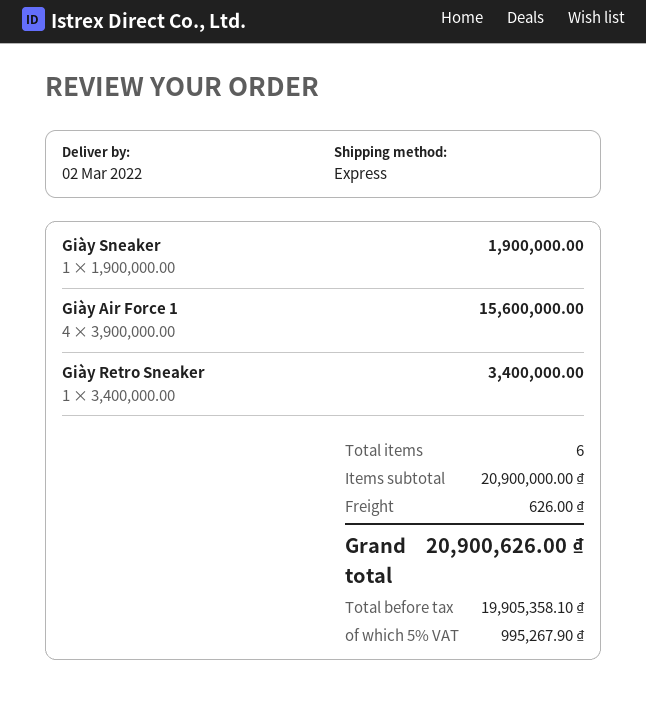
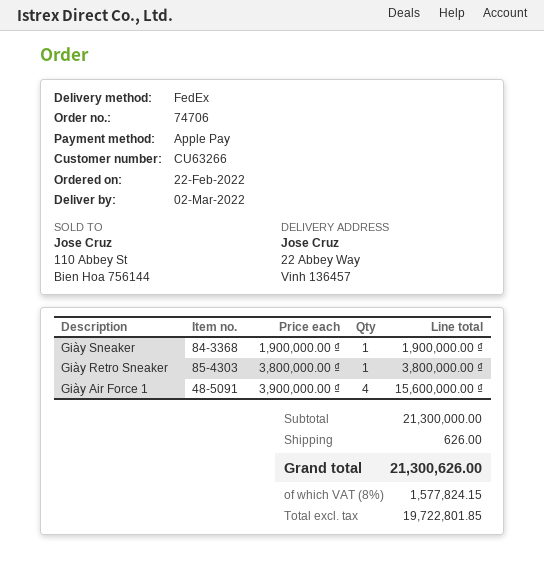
shipping method: express -> FedEx
Giày Retro Sneaker: 1 x 3400000.00 = 3400000.00 -> 1 x 3800000.00 = 3800000.00
subtotal: 20900000.00 -> 21300000.00
net: 19905358.10 -> 19722801.85
tax: 5% = 995267.90 -> 8% = 1577824.15
total: 20900626.00 -> 21300626.00

